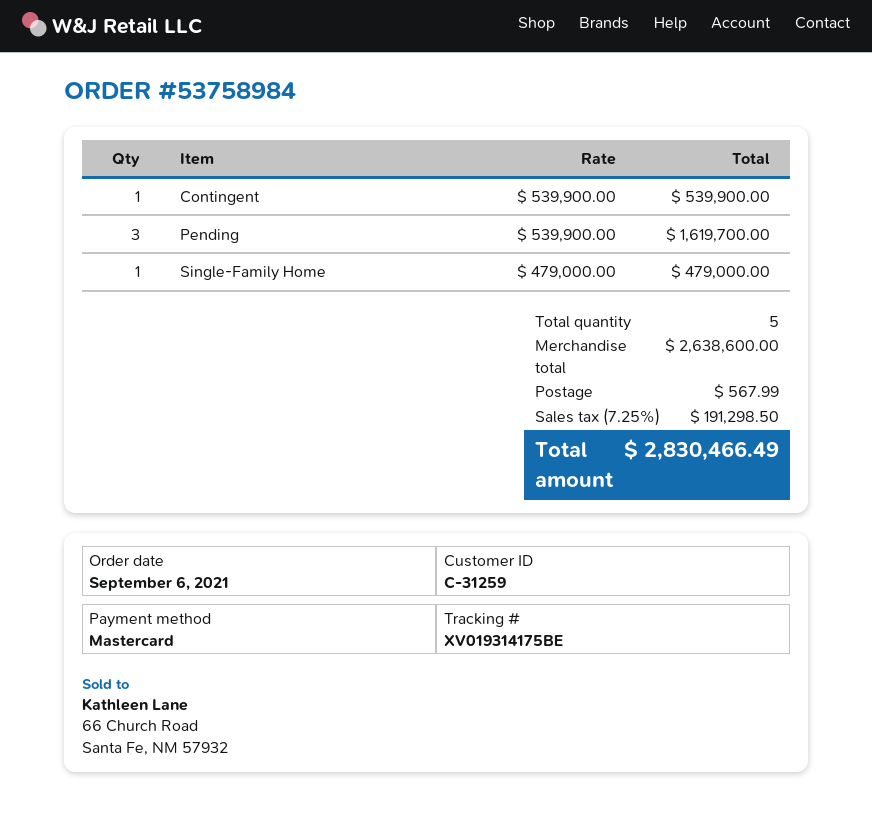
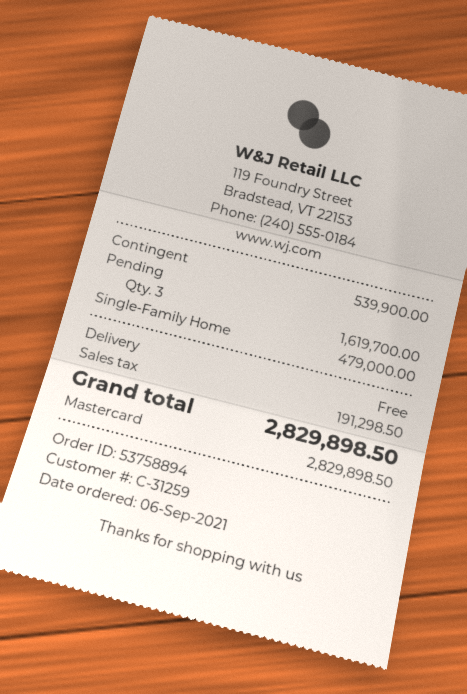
order number: 53758984 -> 53758894
shipping: 567.99 -> 0.00
total: 2830466.49 -> 2829898.50

